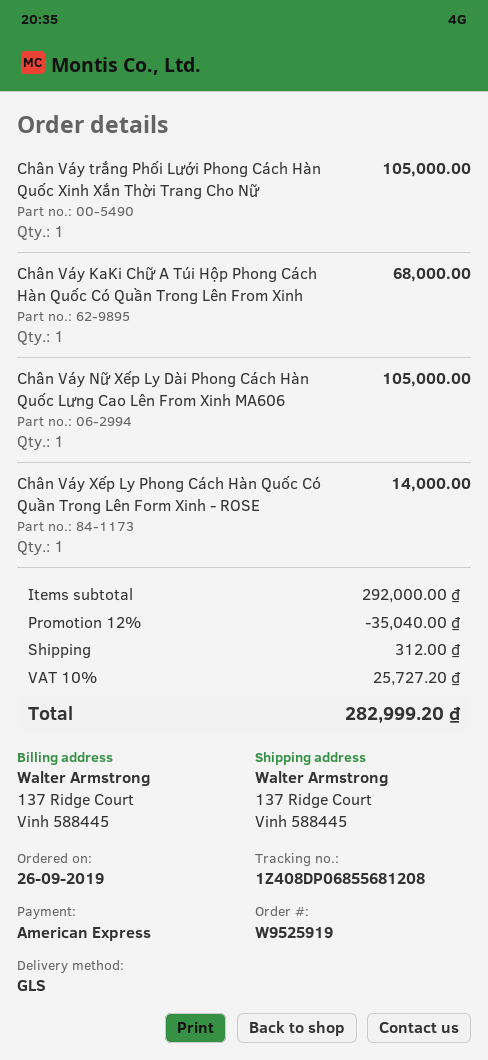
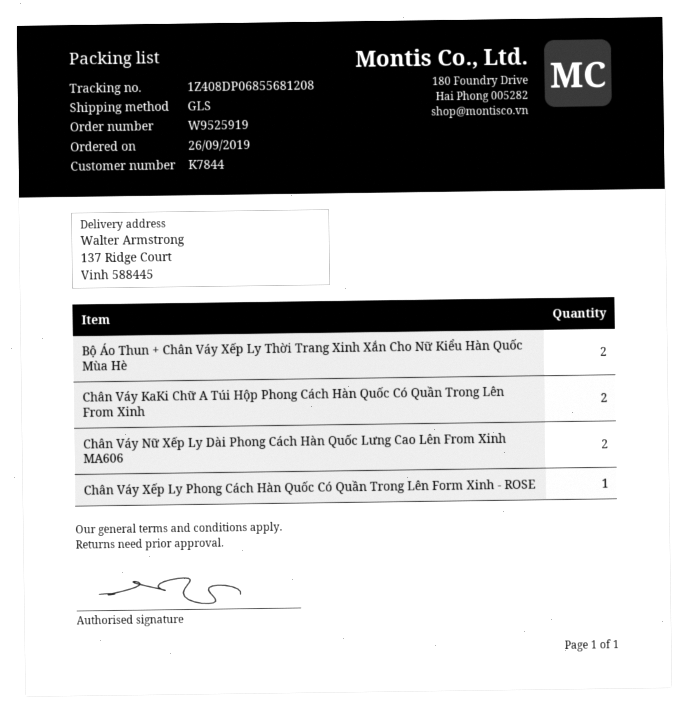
Chân Váy trắng Phối Lưới Phong Cách Hàn Quốc Xinh Xắn Thời Trang Cho Nữ: 1 -> none
Chân Váy KaKi Chữ A Túi Hộp Phong Cách Hàn Quốc Có Quần Trong Lên From Xinh: 1 -> 2
Chân Váy Nữ Xếp Ly Dài Phong Cách Hàn Quốc Lưng Cao Lên From Xinh MA606: 1 -> 2
Bộ Áo Thun + Chân Váy Xếp Ly Thời Trang Xinh Xắn Cho Nữ Kiểu Hàn Quốc Mùa Hè: none -> 2

